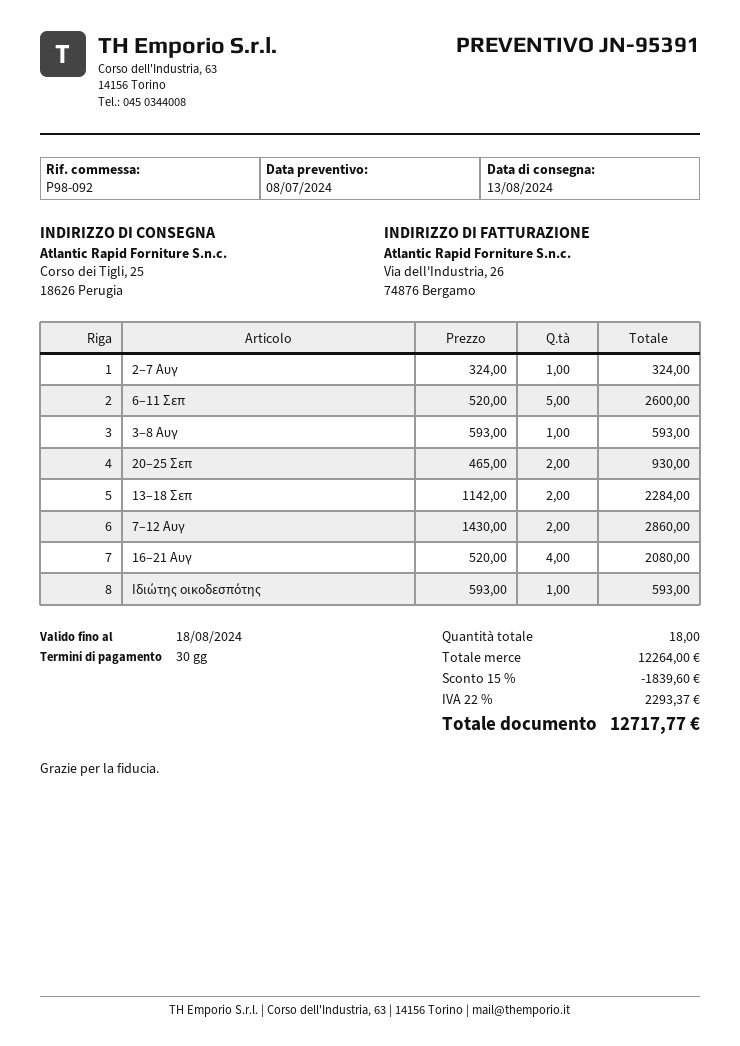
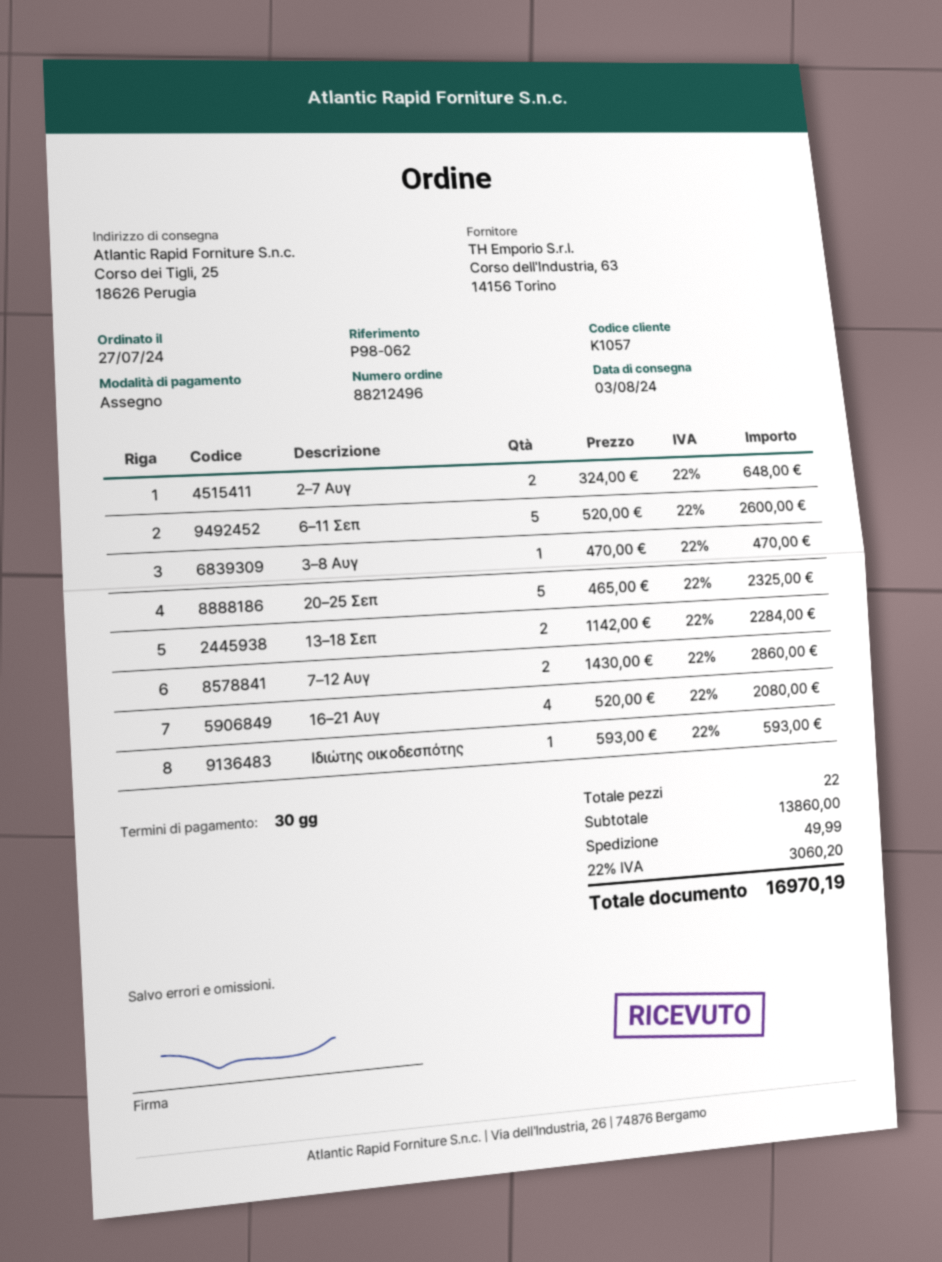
delivery date: 2024-08-13 -> 2024-08-03
reference: P98-092 -> P98-062
2–7 Αυγ: 1 x 324.00 = 324.00 -> 2 x 324.00 = 648.00
3–8 Αυγ: 1 x 593.00 = 593.00 -> 1 x 470.00 = 470.00
20–25 Σεπ: 2 x 465.00 = 930.00 -> 5 x 465.00 = 2325.00
total quantity: 18 -> 22
subtotal: 12264.00 -> 13860.00
discount: 15% = 1839.60 -> none
shipping: none -> 49.99
tax: 22% = 2293.37 -> 22% = 3060.20
total: 12717.77 -> 16970.19

